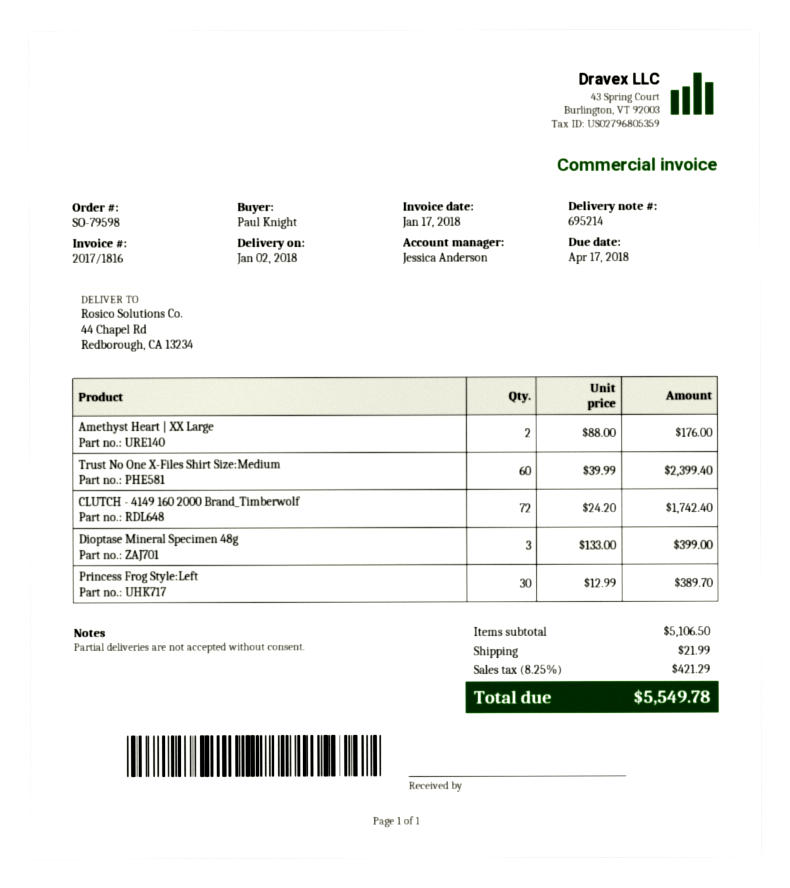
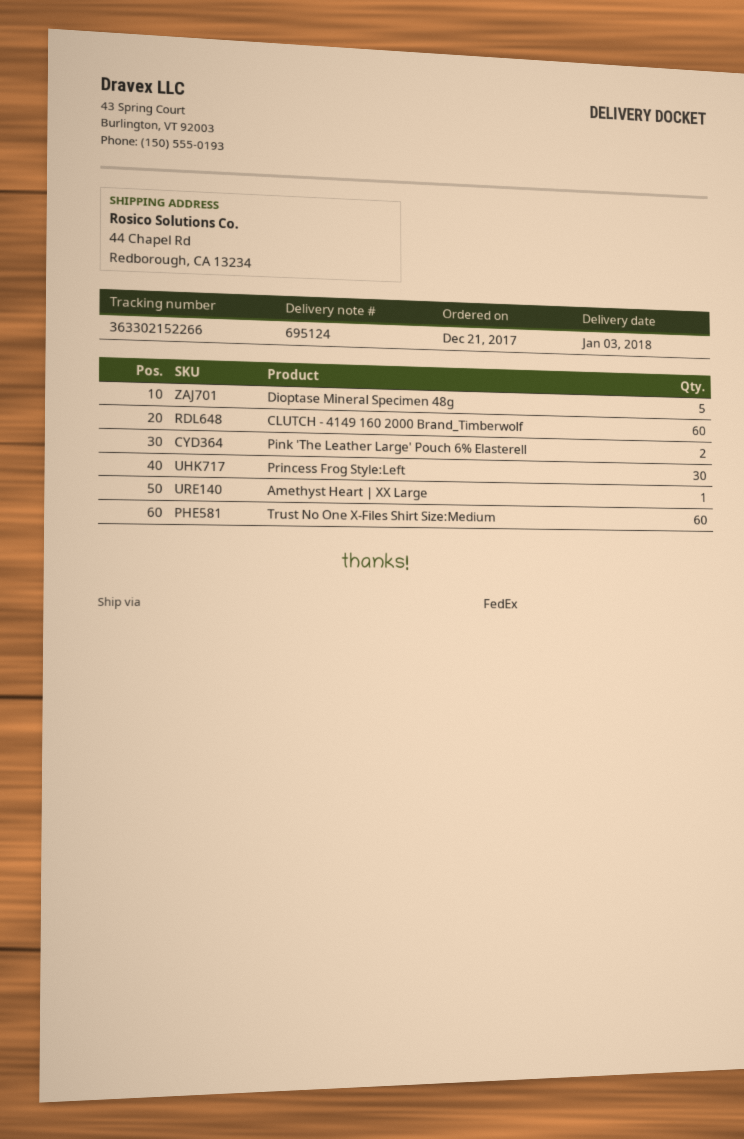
delivery note number: 695214 -> 695124
delivery date: 2018-01-02 -> 2018-01-03
Amethyst Heart | XX Large: 2 -> 1
CLUTCH - 4149 160 2000 Brand_Timberwolf: 72 -> 60
Dioptase Mineral Specimen 48g: 3 -> 5
Pink 'The Leather Large' Pouch 6% Elasterell: none -> 2

